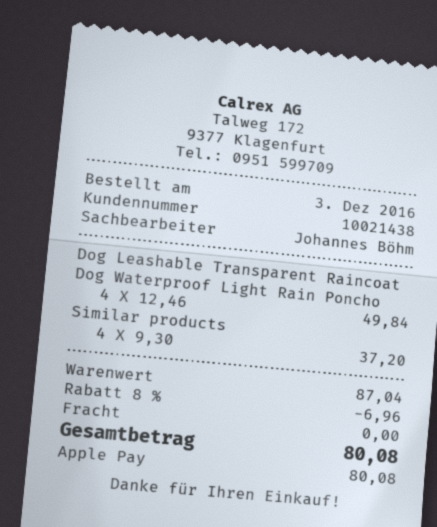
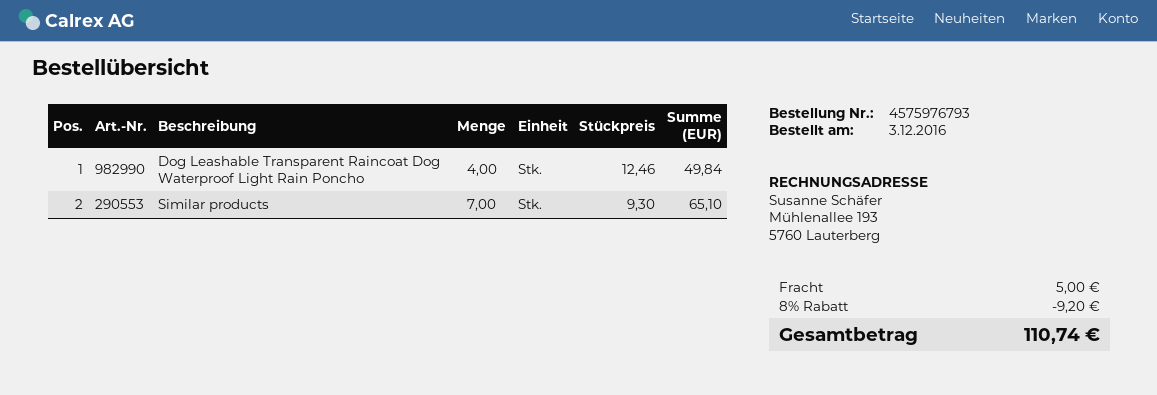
Similar products: 4 x 9.30 = 37.20 -> 7 x 9.30 = 65.10
discount: 8% = 6.96 -> 8% = 9.20
shipping: 0.00 -> 5.00
total: 80.08 -> 110.74

